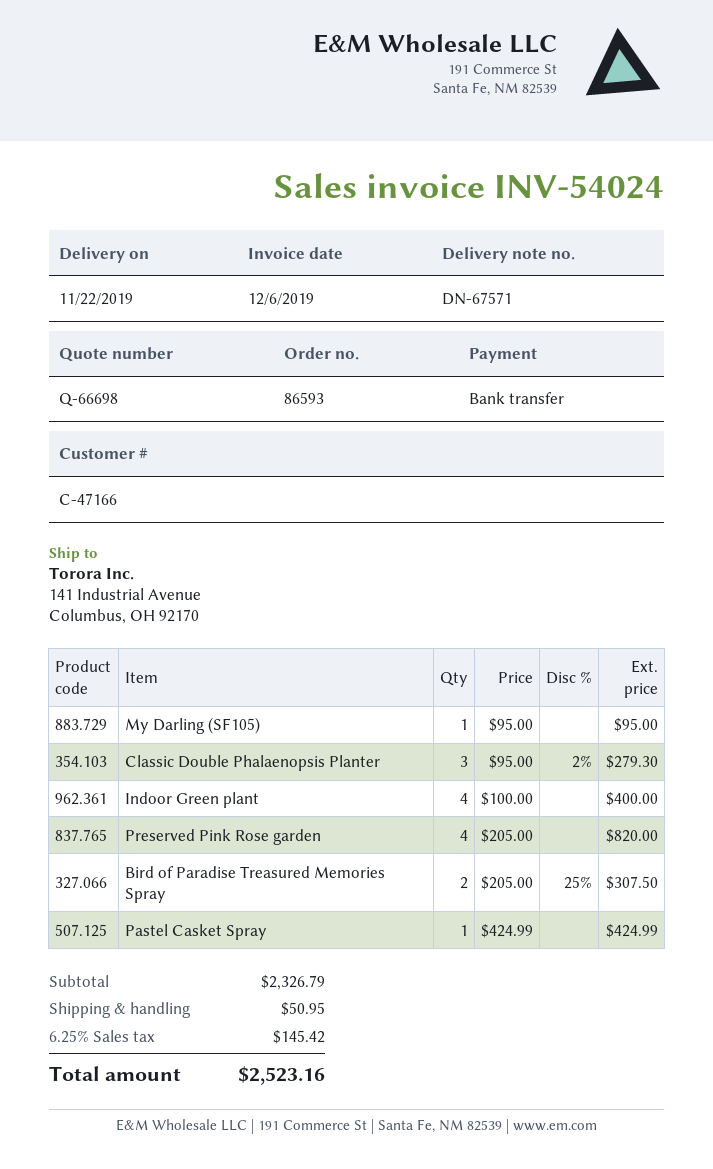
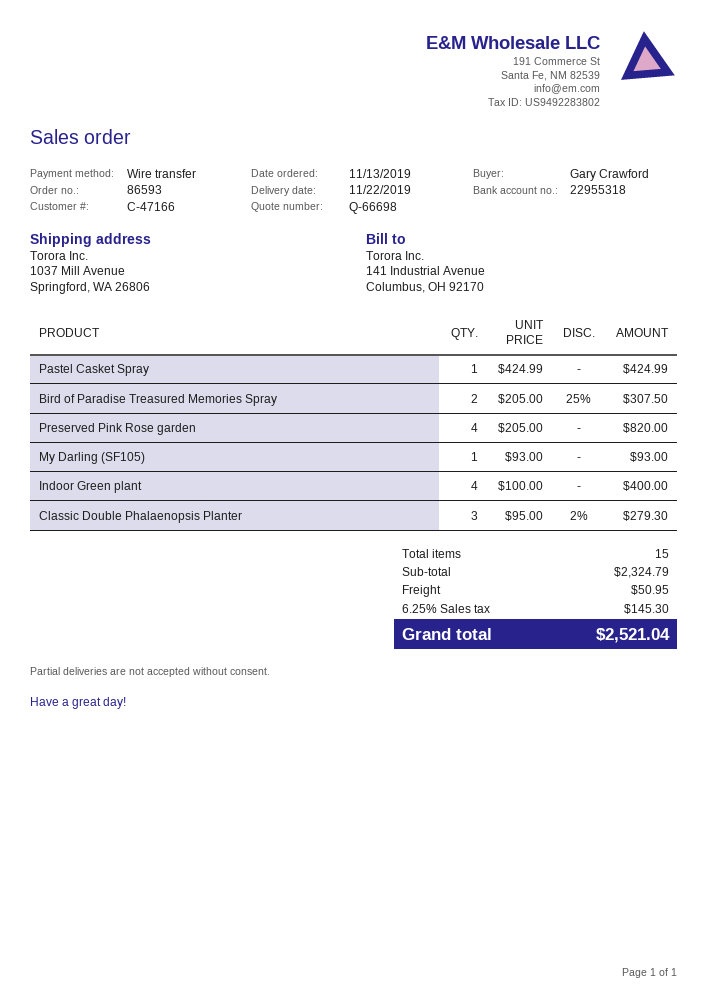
ship to: 141 Industrial Avenue, Columbus, OH 92170 -> 1037 Mill Avenue, Springford, WA 26806
My Darling (SF105): 1 x 95.00 = 95.00 -> 1 x 93.00 = 93.00
subtotal: 2326.79 -> 2324.79
tax: 6.25% = 145.42 -> 6.25% = 145.30
total: 2523.16 -> 2521.04

